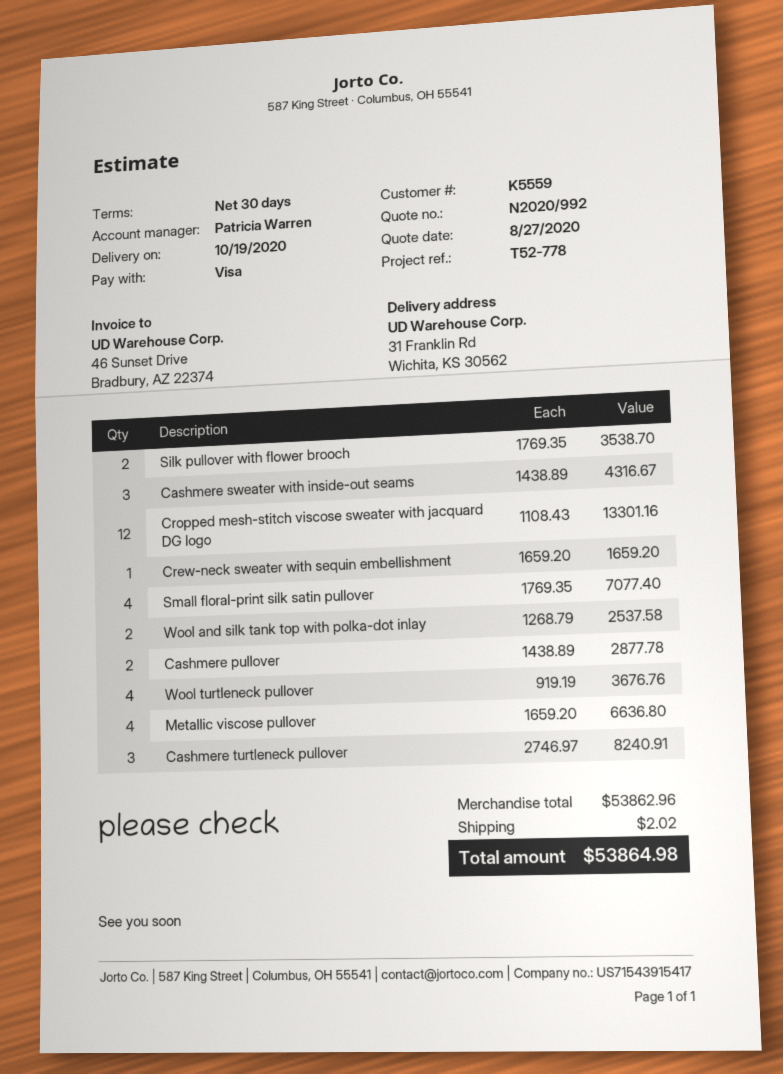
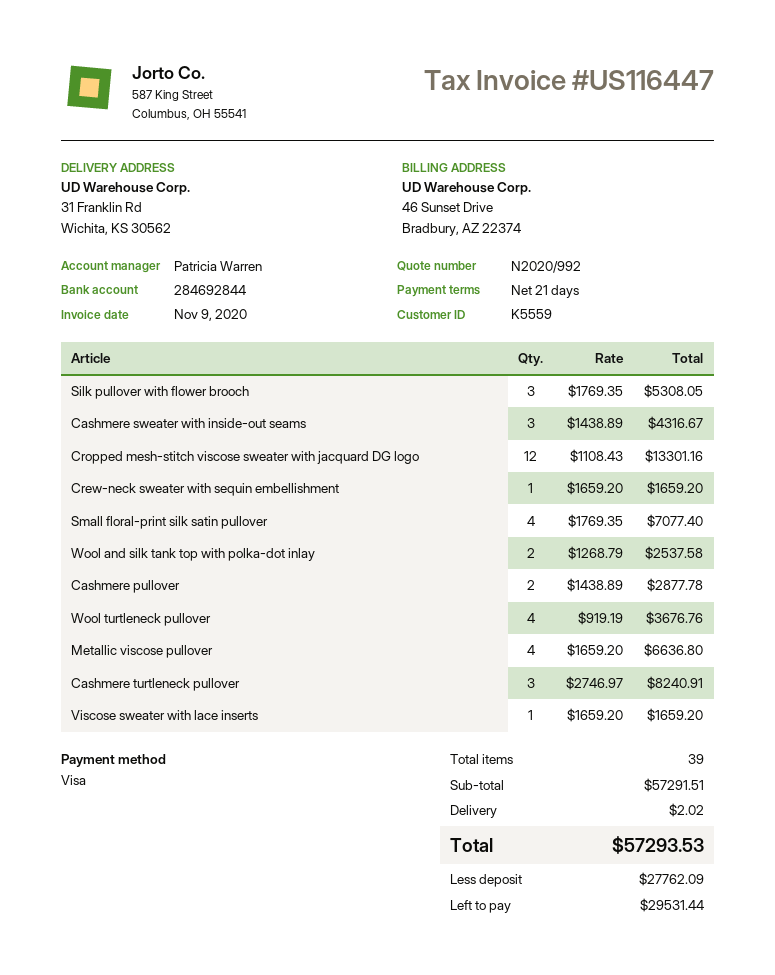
payment terms: 30 days -> 21 days
Silk pullover with flower brooch: 2 x 1769.35 = 3538.70 -> 3 x 1769.35 = 5308.05
Viscose sweater with lace inserts: none -> 1 x 1659.20 = 1659.20
subtotal: 53862.96 -> 57291.51
total: 53864.98 -> 57293.53

